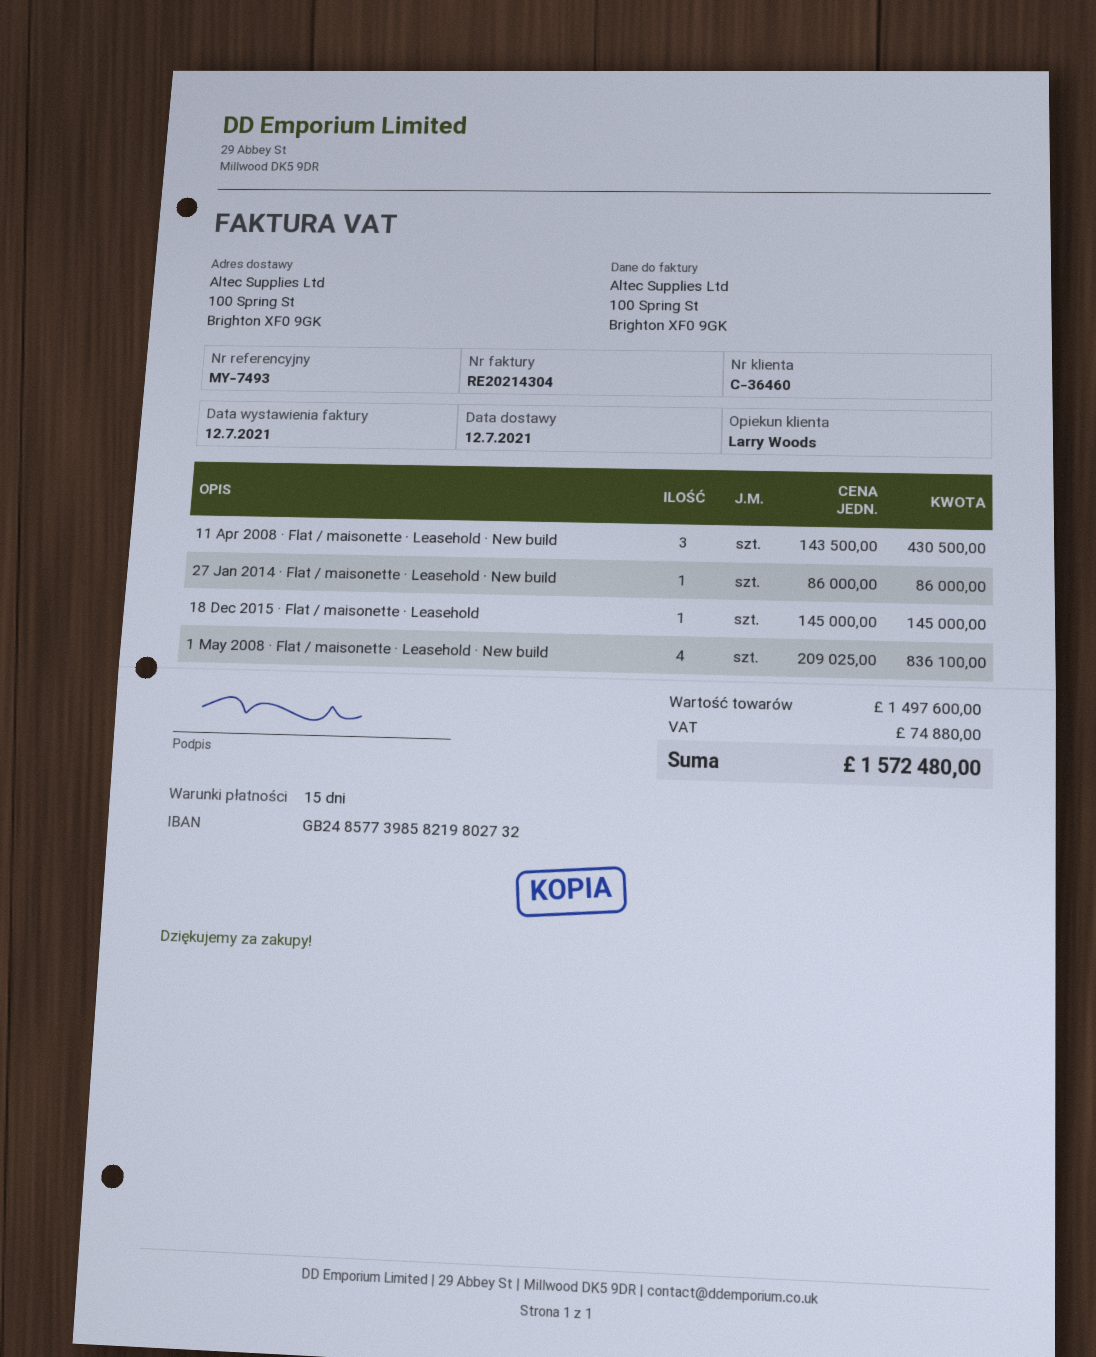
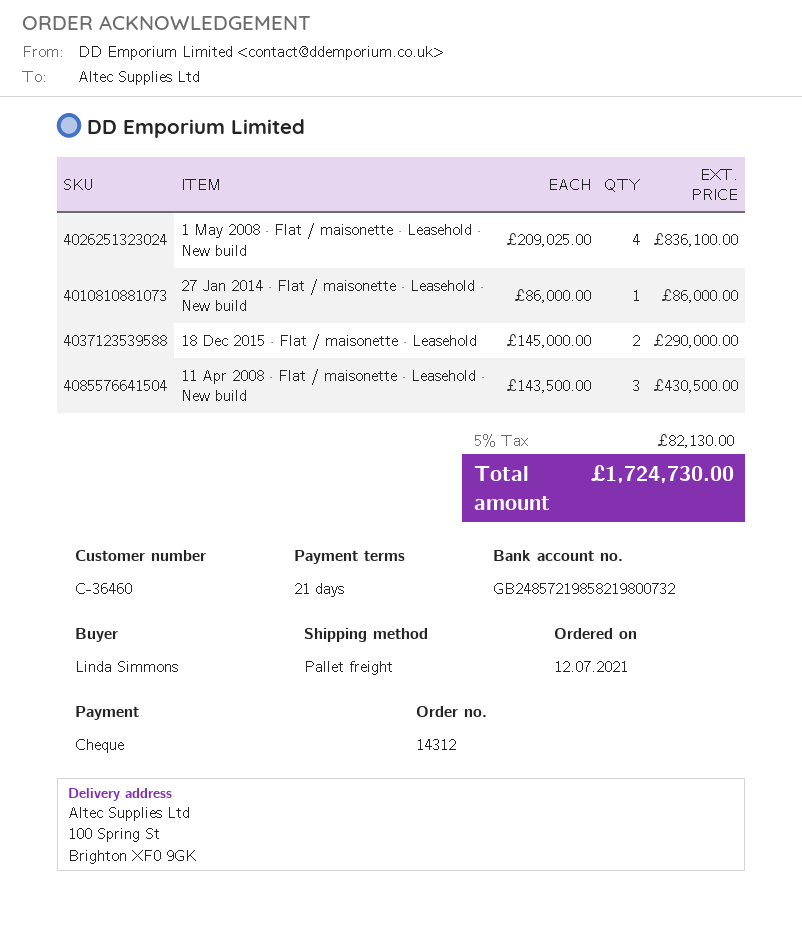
payment terms: 15 days -> 21 days
bank account: GB24857739858219802732 -> GB24857219858219800732
18 Dec 2015 · Flat / maisonette · Leasehold: 1 x 145000.00 = 145000.00 -> 2 x 145000.00 = 290000.00
tax: 74880.00 -> 82130.00
total: 1572480.00 -> 1724730.00

